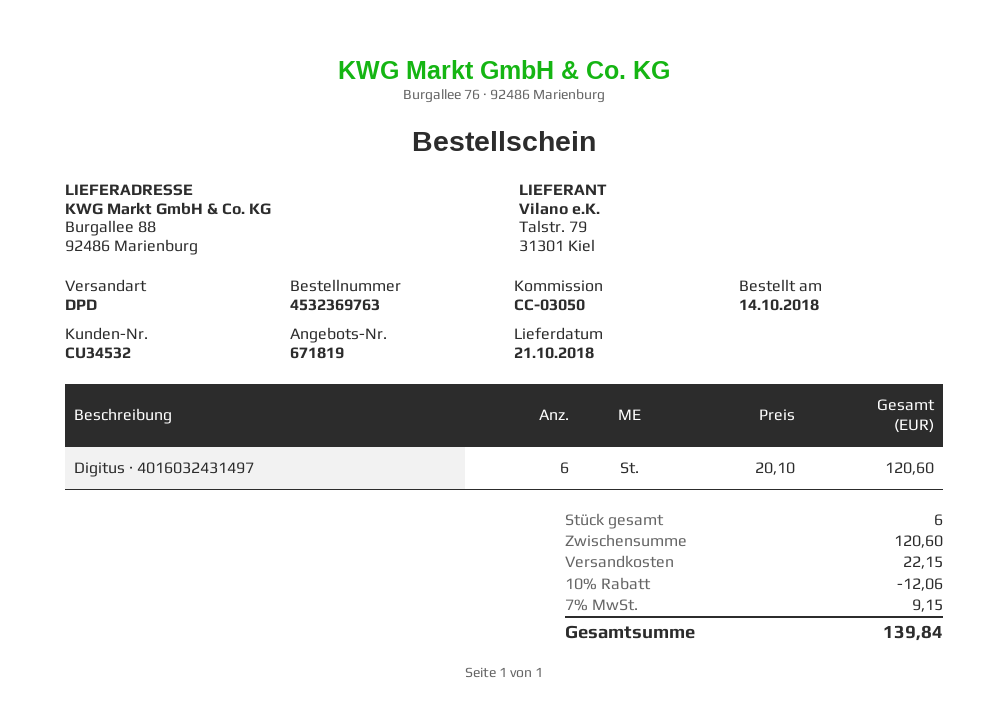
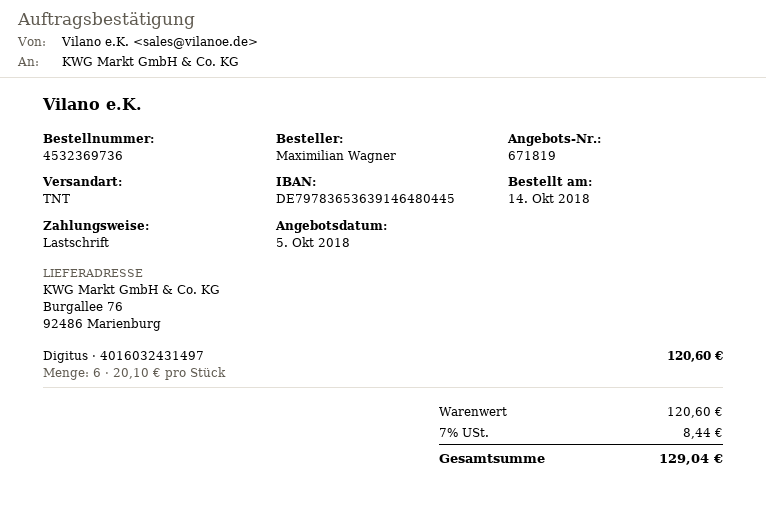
order number: 4532369763 -> 4532369736
shipping method: DPD -> TNT
ship to: Burgallee 88, 92486 Marienburg -> Burgallee 76, 92486 Marienburg
discount: 10% = 12.06 -> none
shipping: 22.15 -> none
tax: 7% = 9.15 -> 7% = 8.44
total: 139.84 -> 129.04

